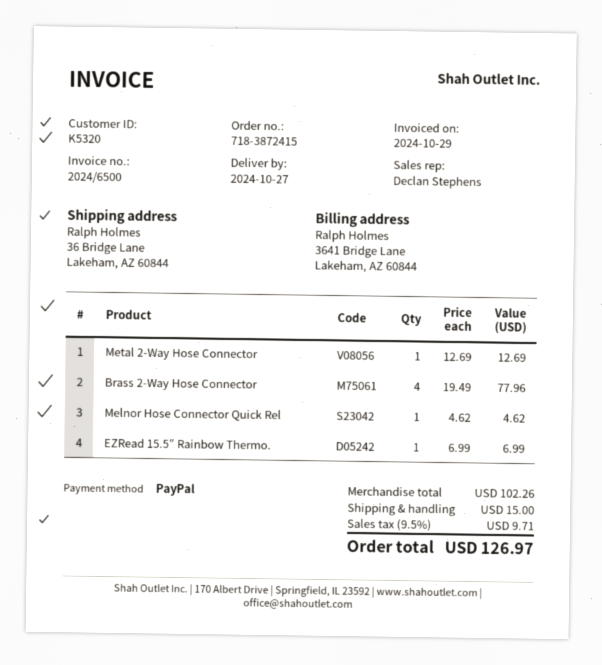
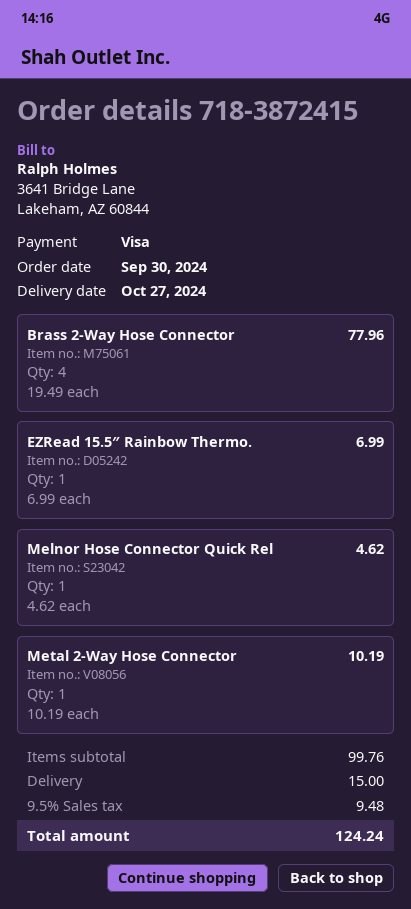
payment method: PayPal -> Visa
Metal 2-Way Hose Connector: 1 x 12.69 = 12.69 -> 1 x 10.19 = 10.19
subtotal: 102.26 -> 99.76
tax: 9.5% = 9.71 -> 9.5% = 9.48
total: 126.97 -> 124.24

